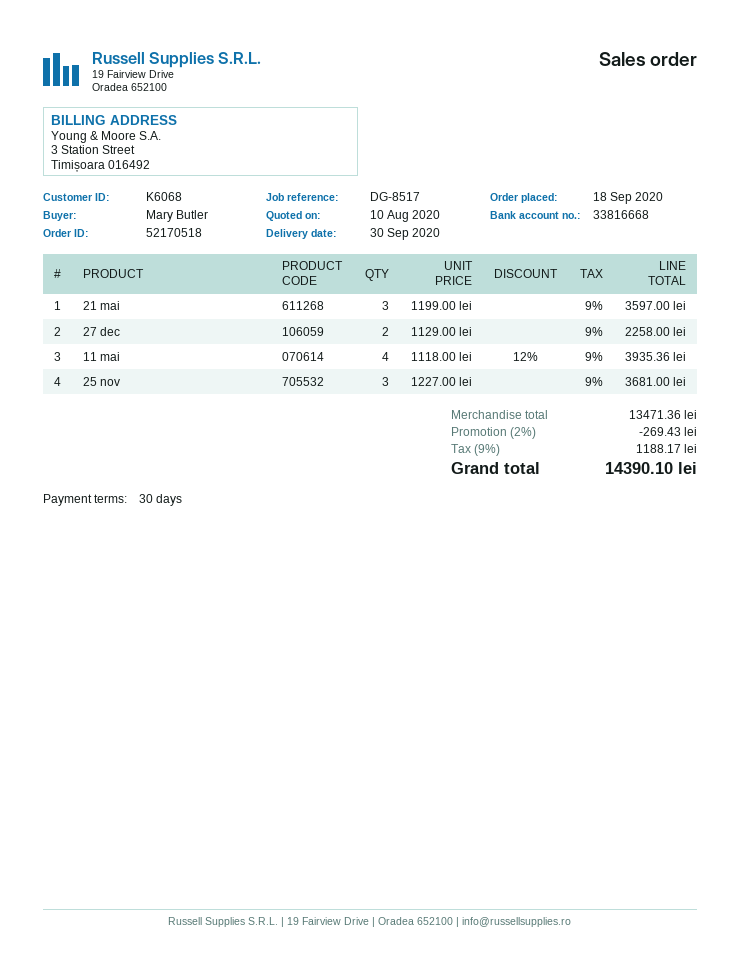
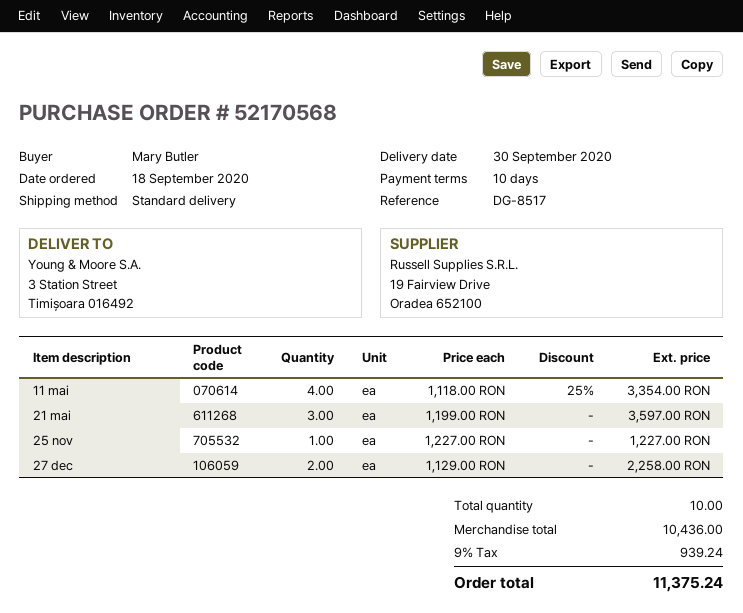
order number: 52170518 -> 52170568
payment terms: 30 days -> 10 days
11 mai: 4 x 1118.00 - 12% = 3935.36 -> 4 x 1118.00 - 25% = 3354.00
25 nov: 3 x 1227.00 = 3681.00 -> 1 x 1227.00 = 1227.00
subtotal: 13471.36 -> 10436.00
discount: 2% = 269.43 -> none
tax: 9% = 1188.17 -> 9% = 939.24
total: 14390.10 -> 11375.24

